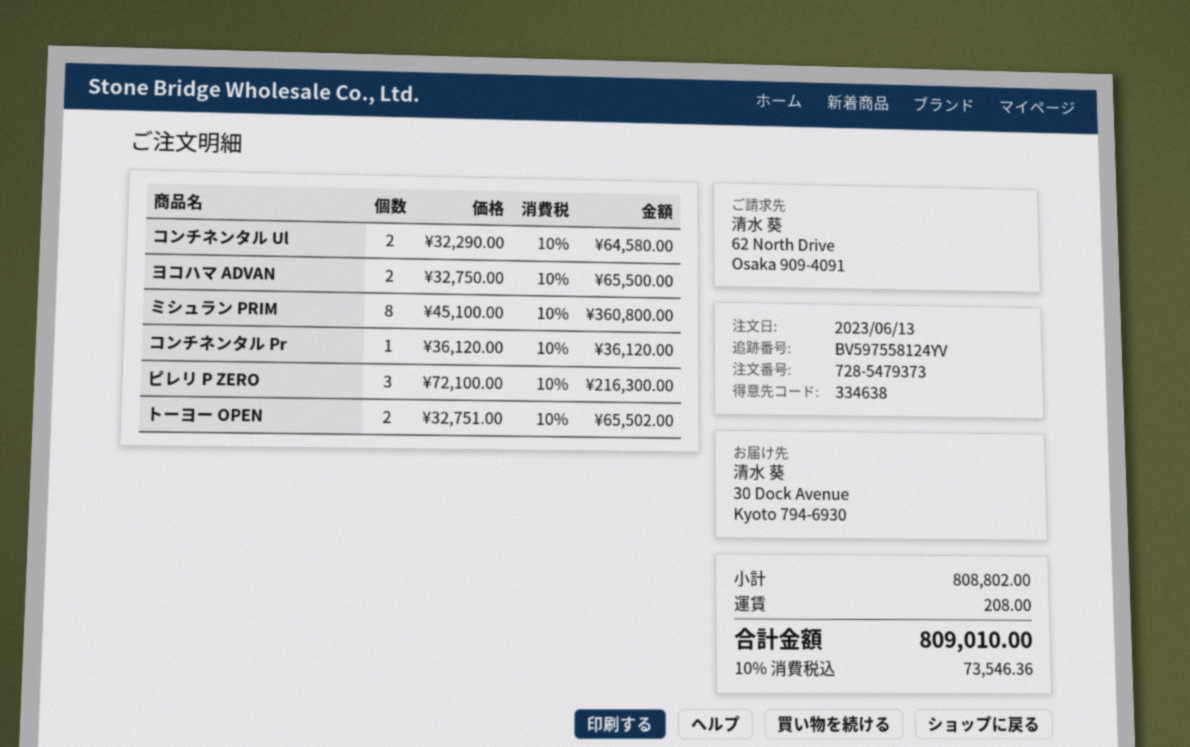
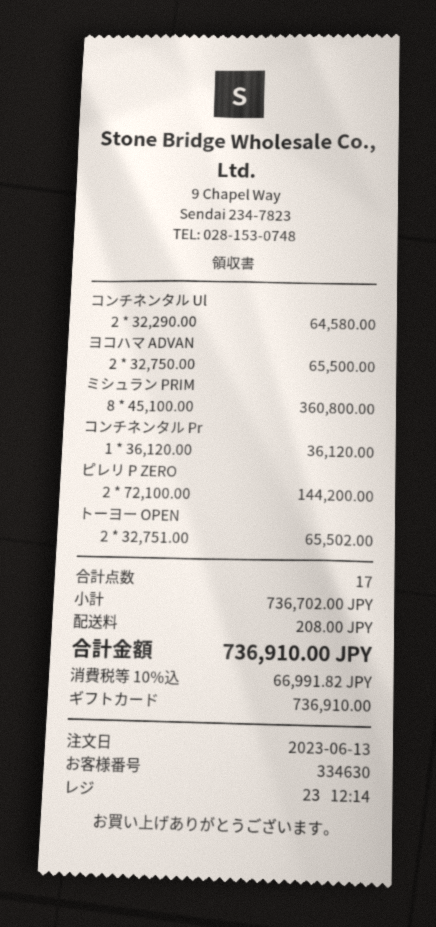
customer number: 334638 -> 334630
ピレリ P ZERO: 3 x 72100.00 = 216300.00 -> 2 x 72100.00 = 144200.00
subtotal: 808802.00 -> 736702.00
tax: 10% = 73546.36 -> 10% = 66991.82
total: 809010.00 -> 736910.00

